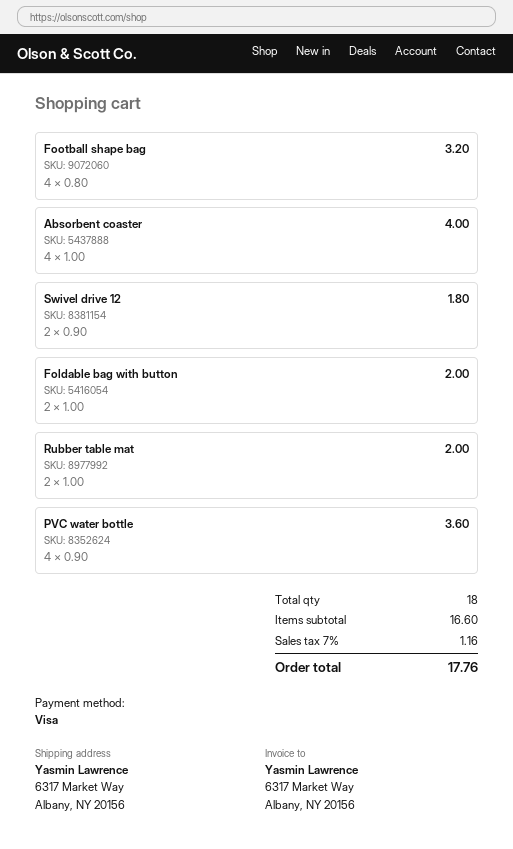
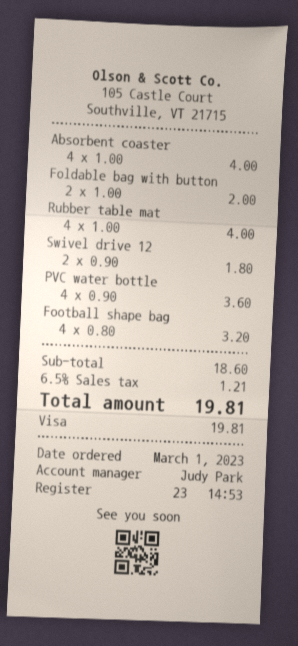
Rubber table mat: 2 x 1.00 = 2.00 -> 4 x 1.00 = 4.00
subtotal: 16.60 -> 18.60
tax: 7% = 1.16 -> 6.5% = 1.21
total: 17.76 -> 19.81

